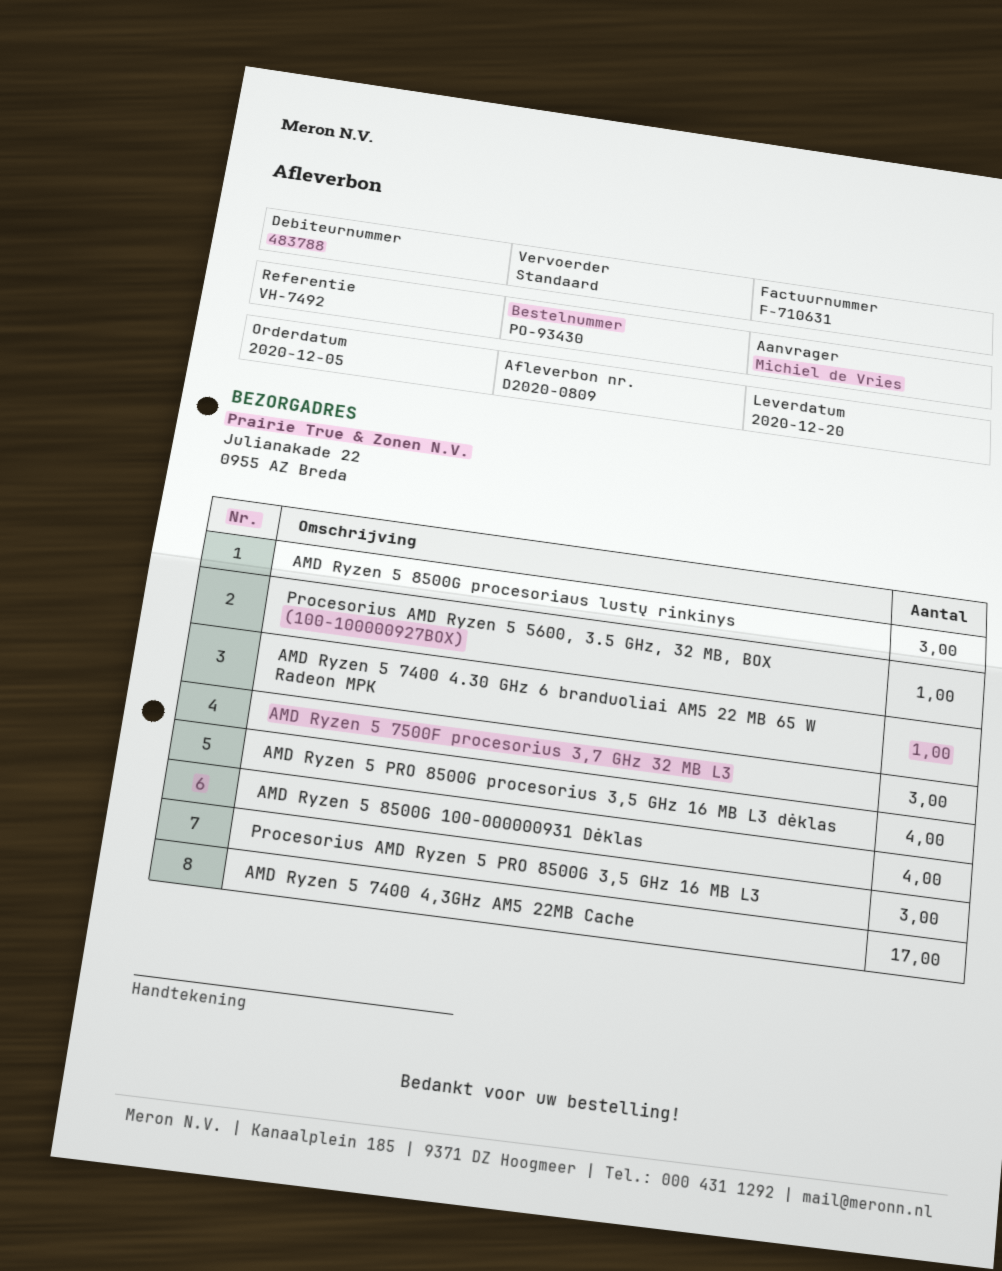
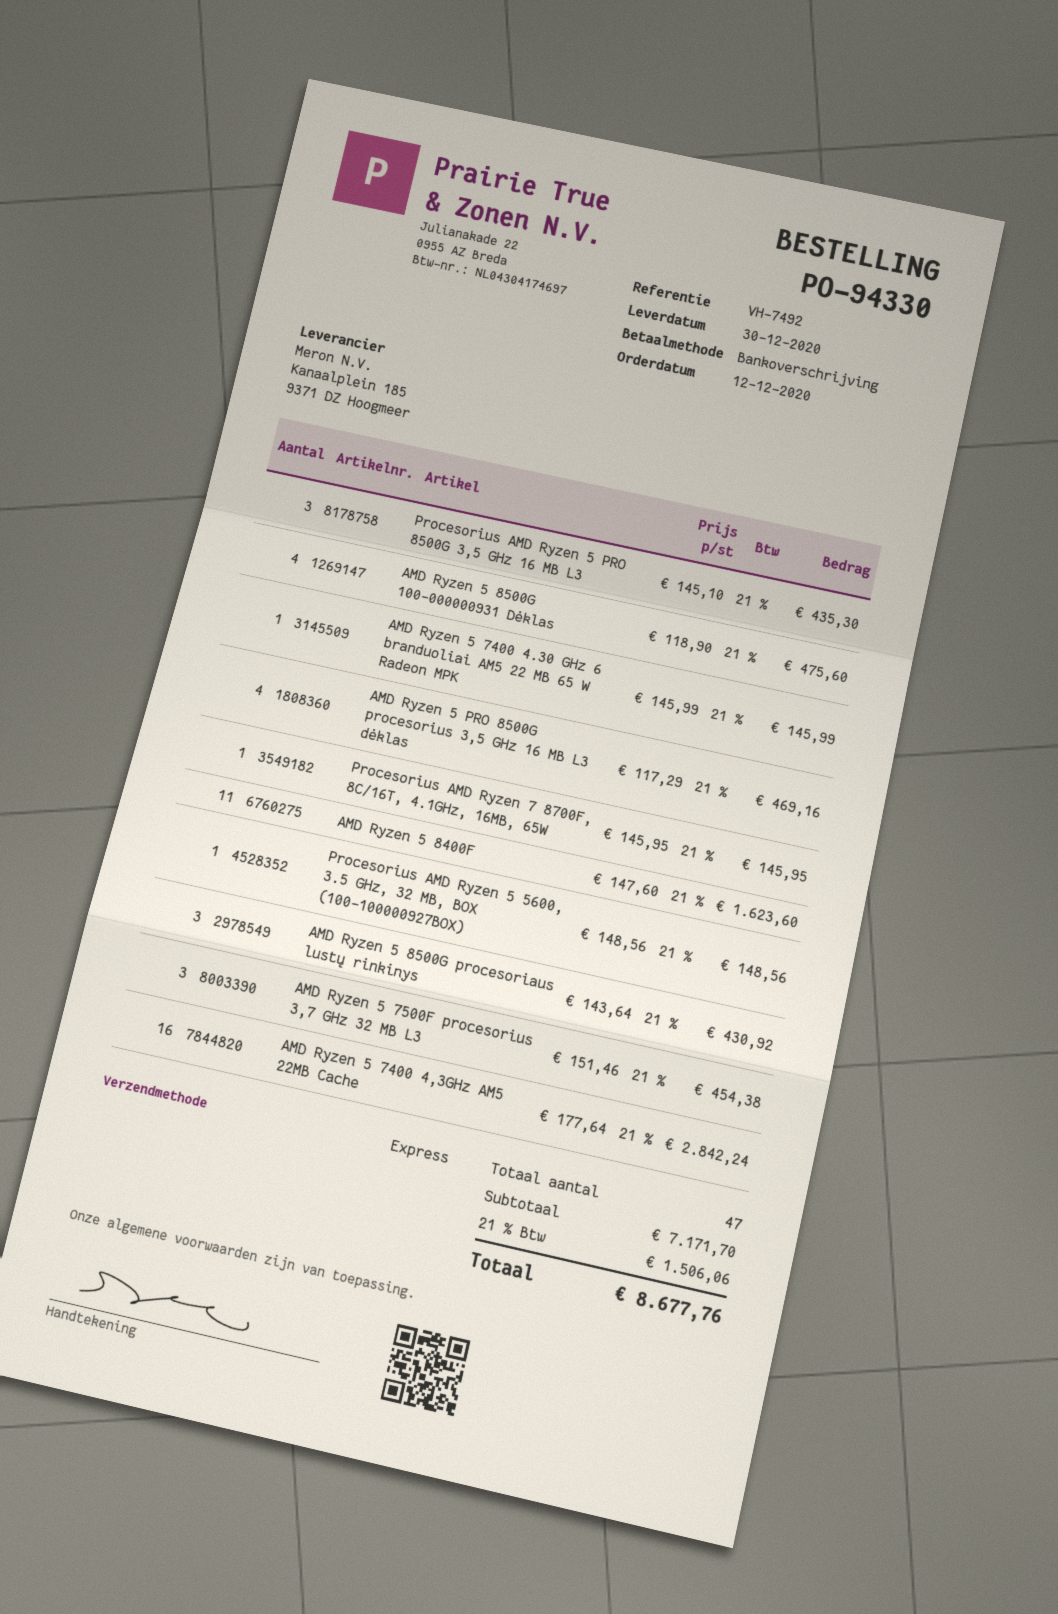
order number: PO-93430 -> PO-94330
order date: 2020-12-05 -> 2020-12-12
delivery date: 2020-12-20 -> 2020-12-30
shipping method: standard -> express
AMD Ryzen 5 7400 4,3GHz AM5 22MB Cache: 17 -> 16
Procesorius AMD Ryzen 7 8700F, 8C/16T, 4.1GHz, 16MB, 65W: none -> 1
AMD Ryzen 5 8400F: none -> 11

